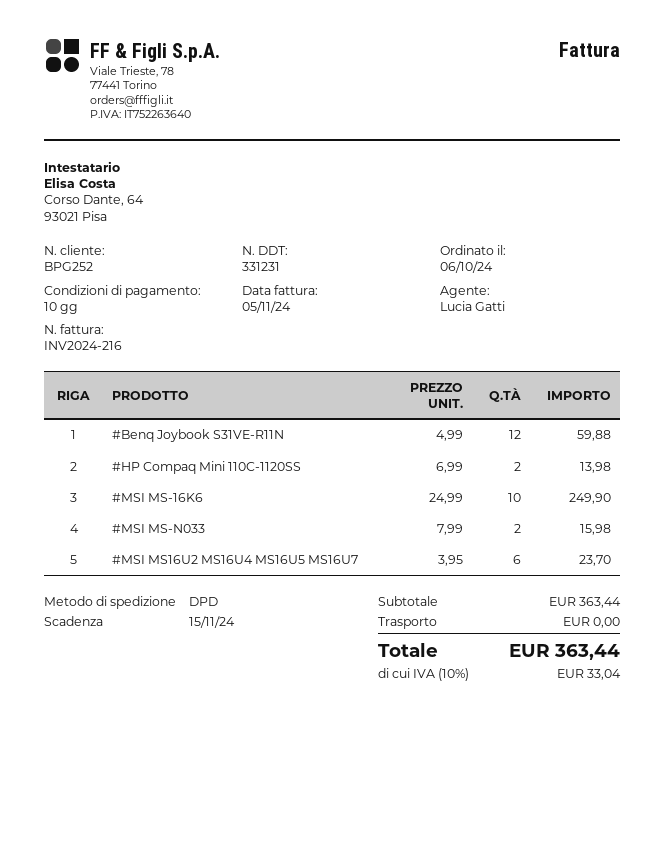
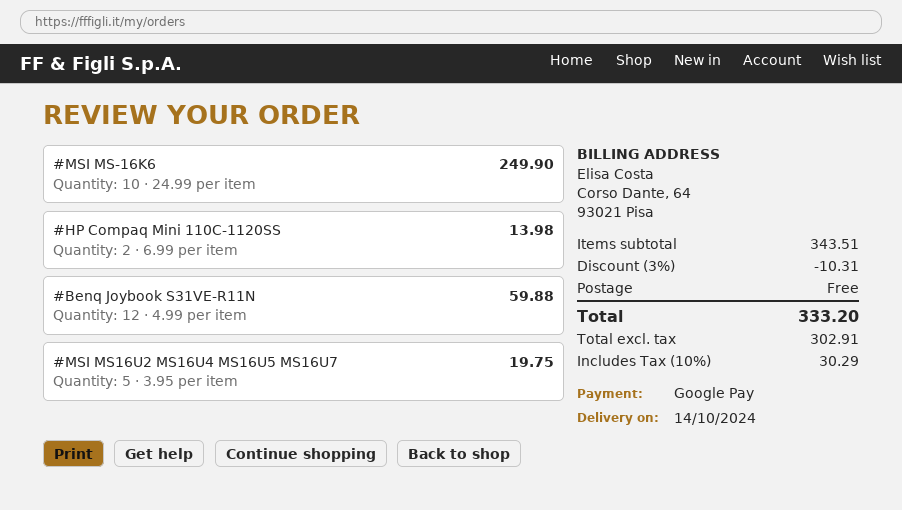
#MSI MS-N033: 2 x 7.99 = 15.98 -> none
#MSI MS16U2 MS16U4 MS16U5 MS16U7: 6 x 3.95 = 23.70 -> 5 x 3.95 = 19.75
subtotal: 363.44 -> 343.51
discount: none -> 3% = 10.31
tax: 10% = 33.04 -> 10% = 30.29
total: 363.44 -> 333.20

